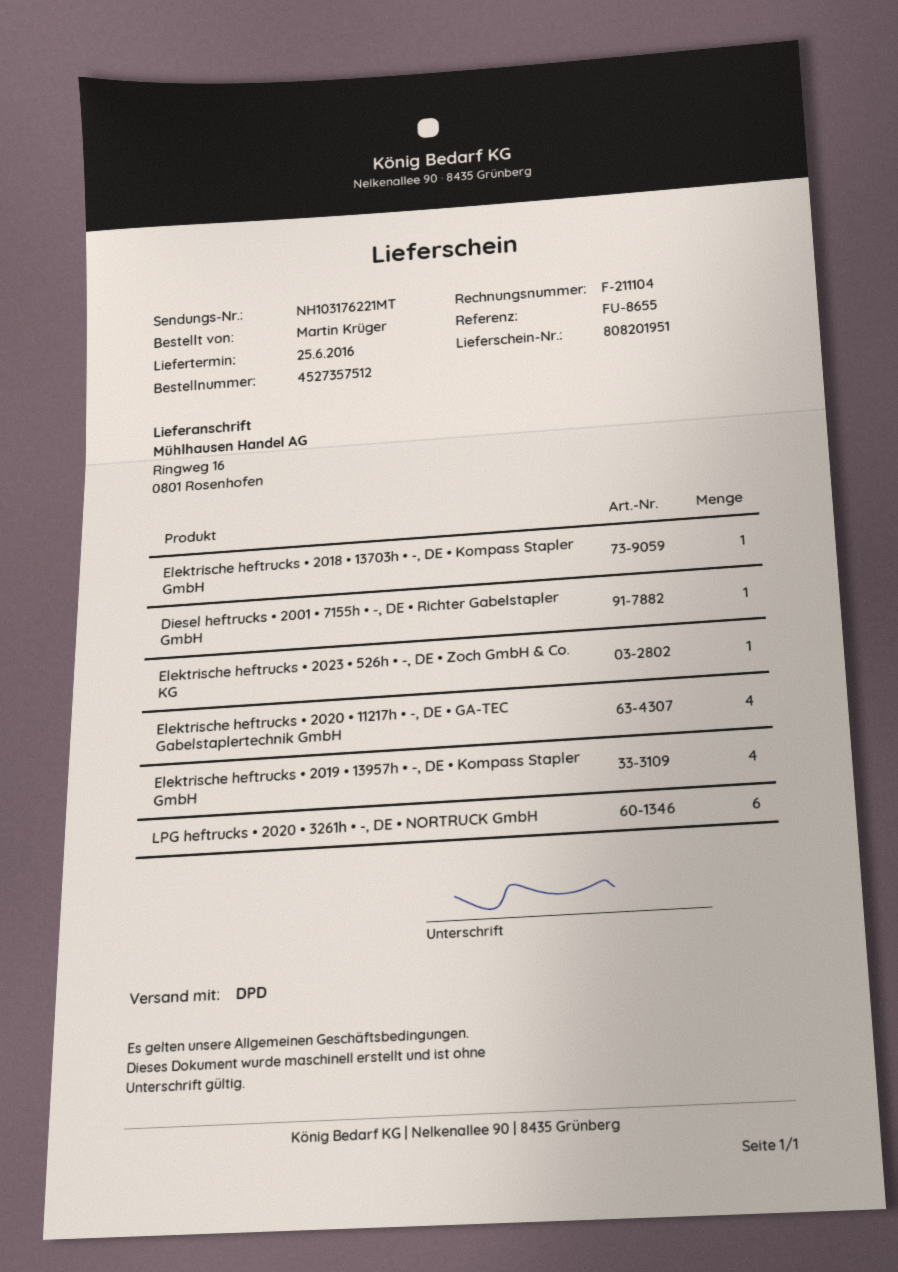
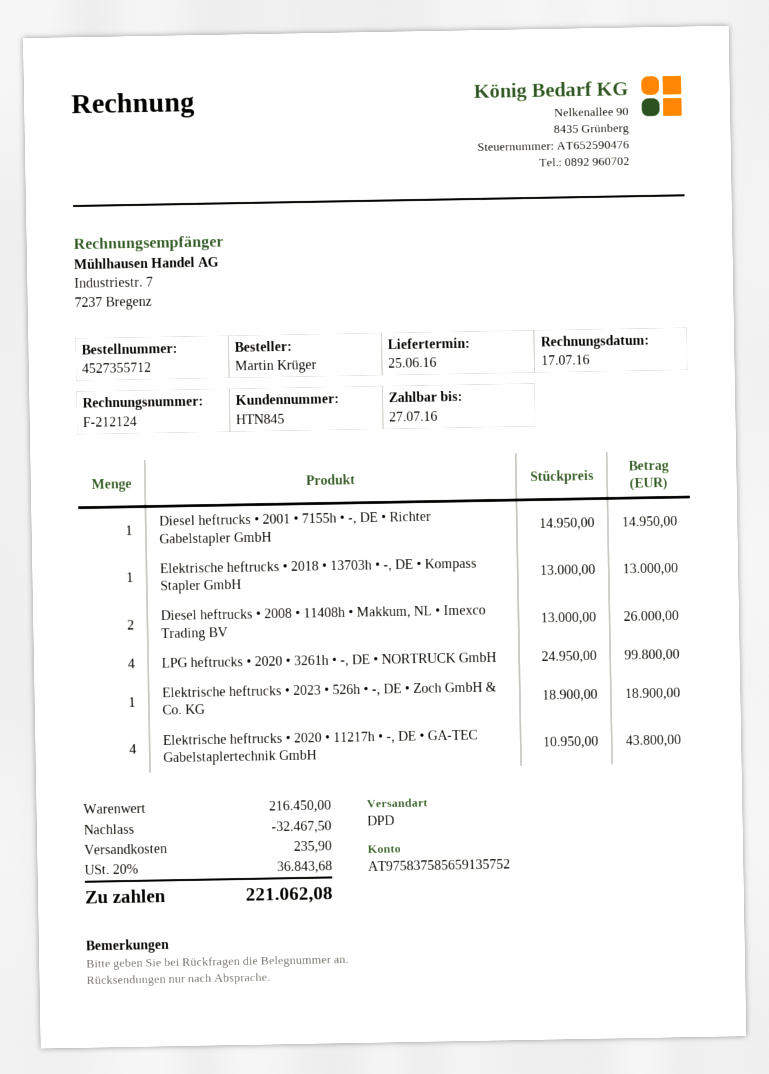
order number: 4527357512 -> 4527355712
invoice number: F-211104 -> F-212124
Elektrische heftrucks • 2019 • 13957h • -, DE • Kompass Stapler GmbH: 4 -> none
LPG heftrucks • 2020 • 3261h • -, DE • NORTRUCK GmbH: 6 -> 4
Diesel heftrucks • 2008 • 11408h • Makkum, NL • Imexco Trading BV: none -> 2

